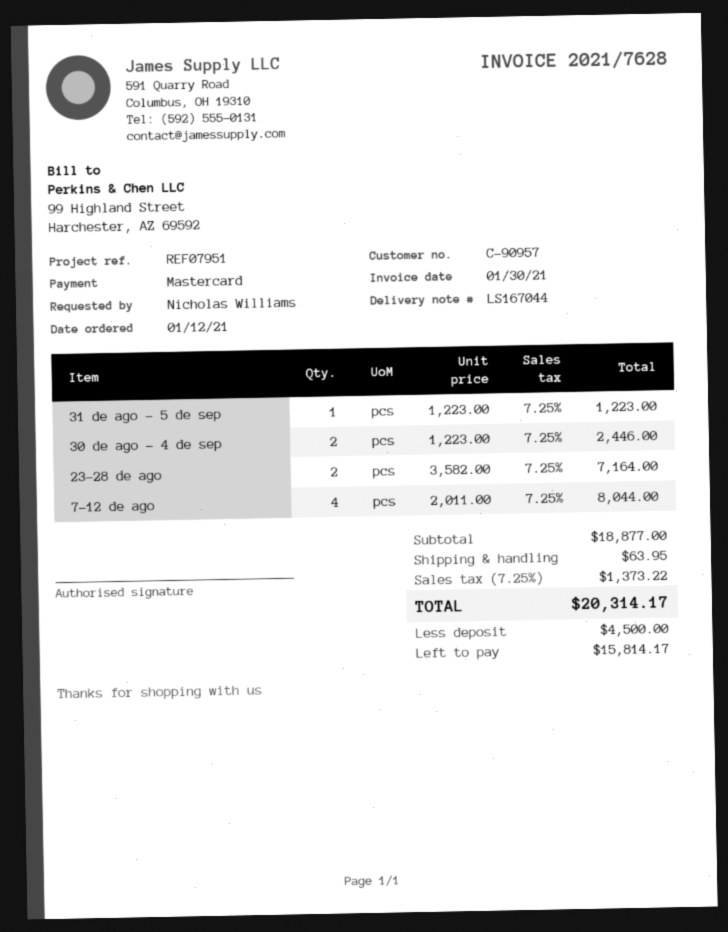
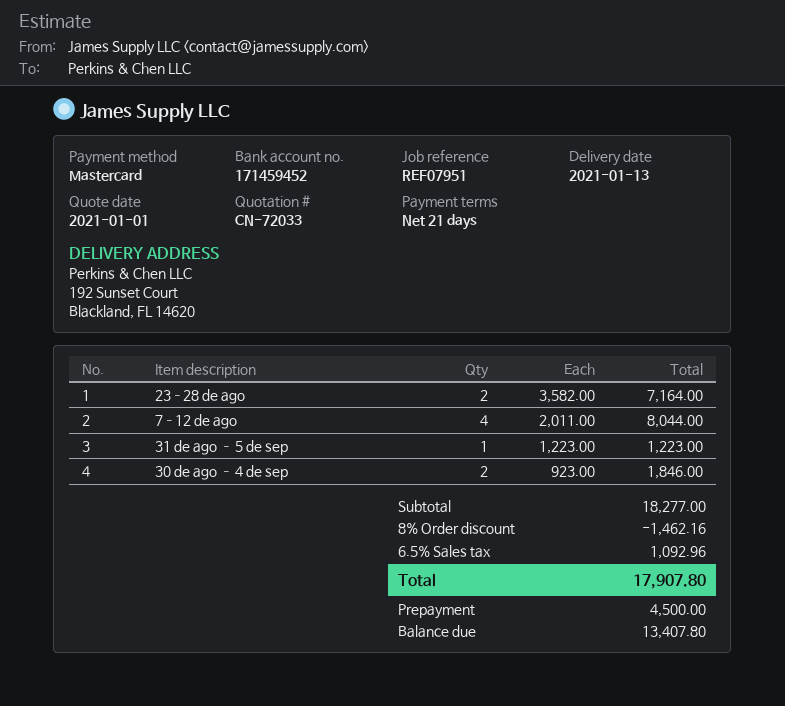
30 de ago – 4 de sep: 2 x 1223.00 = 2446.00 -> 2 x 923.00 = 1846.00
subtotal: 18877.00 -> 18277.00
discount: none -> 8% = 1462.16
shipping: 63.95 -> none
tax: 7.25% = 1373.22 -> 6.5% = 1092.96
total: 20314.17 -> 17907.80
balance: 15814.17 -> 13407.80

